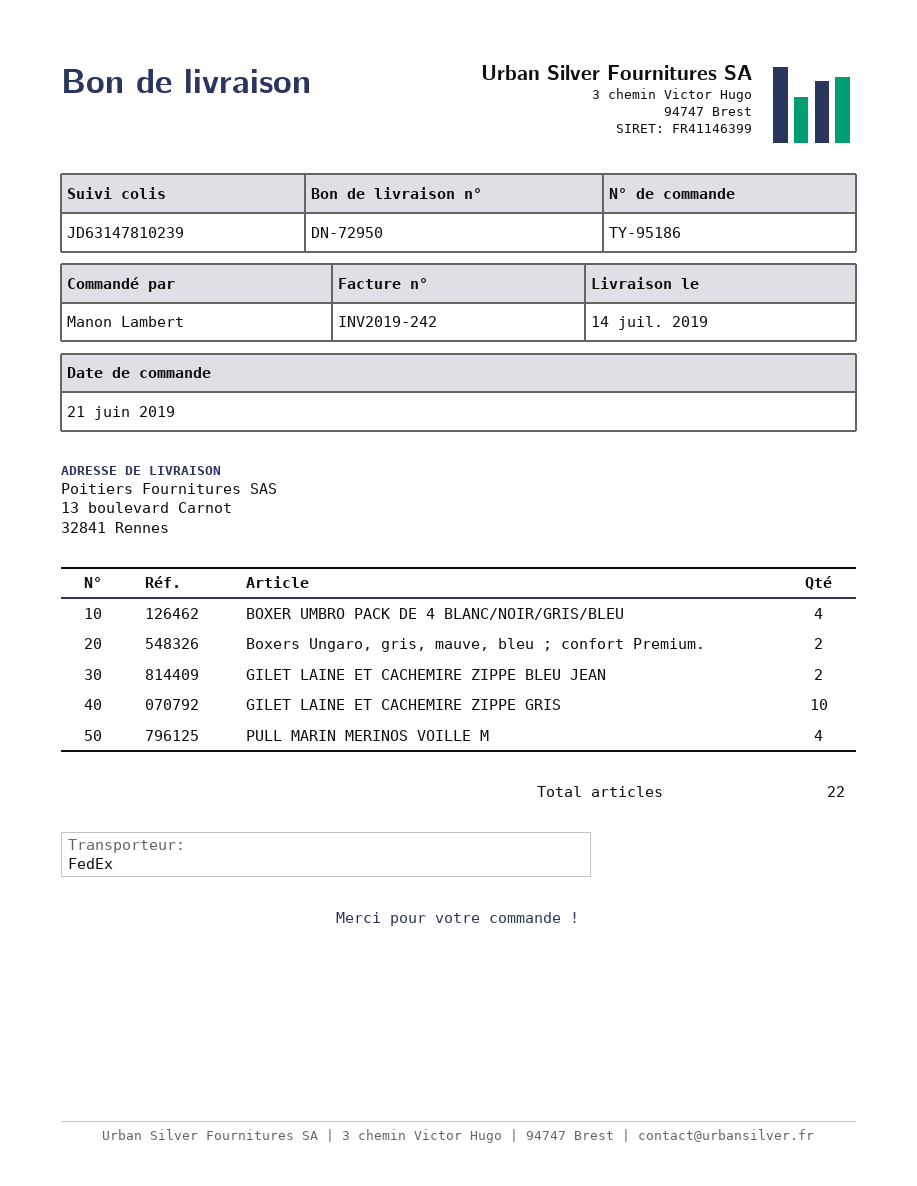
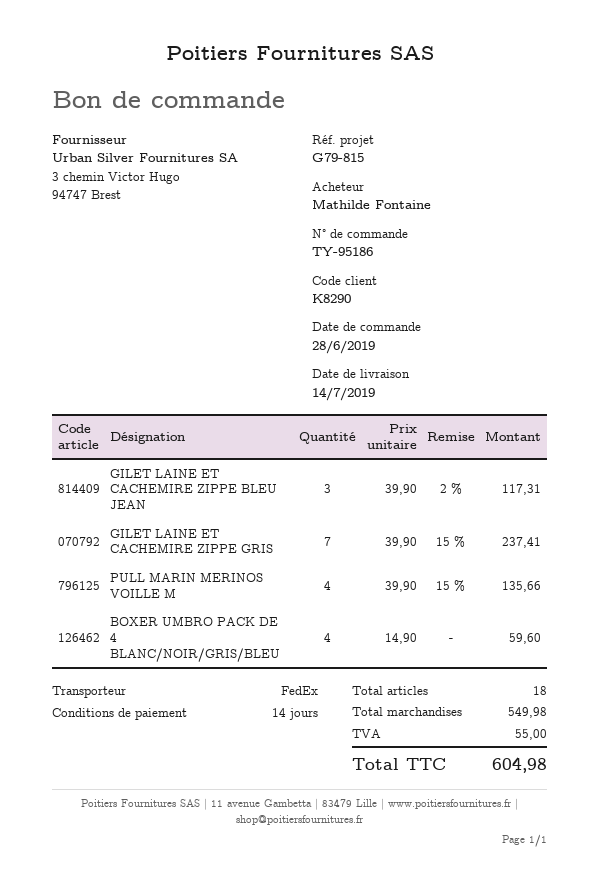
order date: 2019-06-21 -> 2019-06-28
ordered by: Manon Lambert -> Mathilde Fontaine
Boxers Ungaro, gris, mauve, bleu ; confort Premium.: 2 -> none
GILET LAINE ET CACHEMIRE ZIPPE BLEU JEAN: 2 -> 3
GILET LAINE ET CACHEMIRE ZIPPE GRIS: 10 -> 7
total quantity: 22 -> 18

